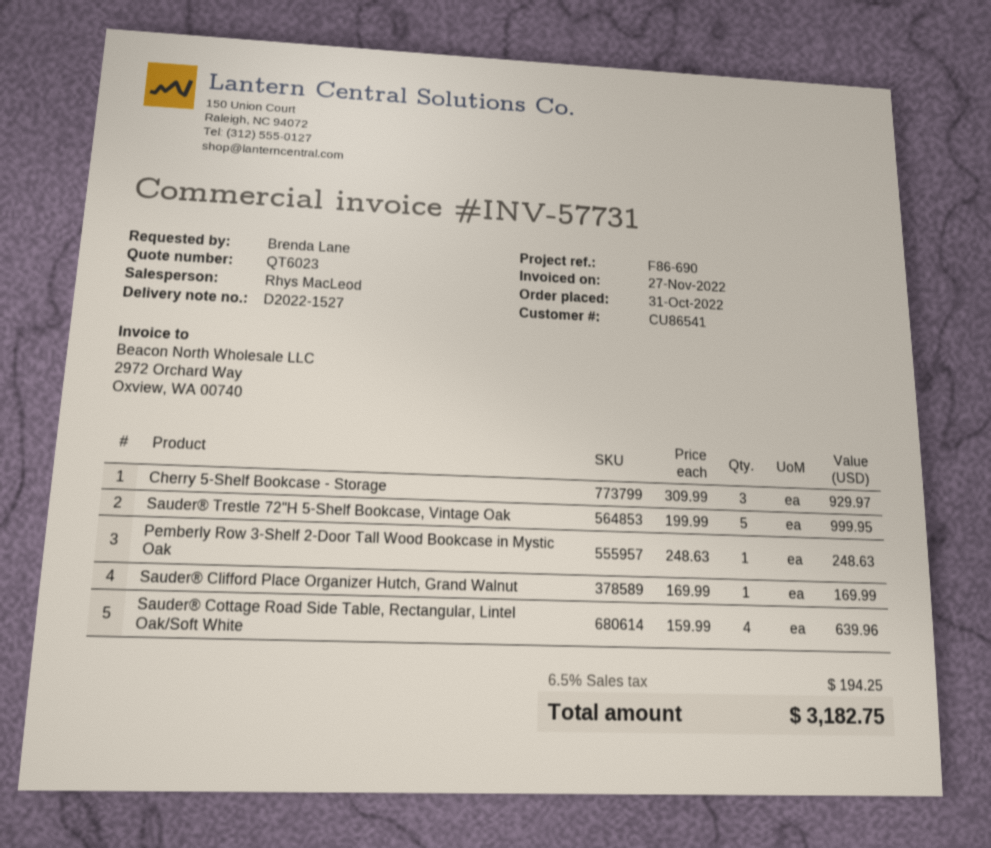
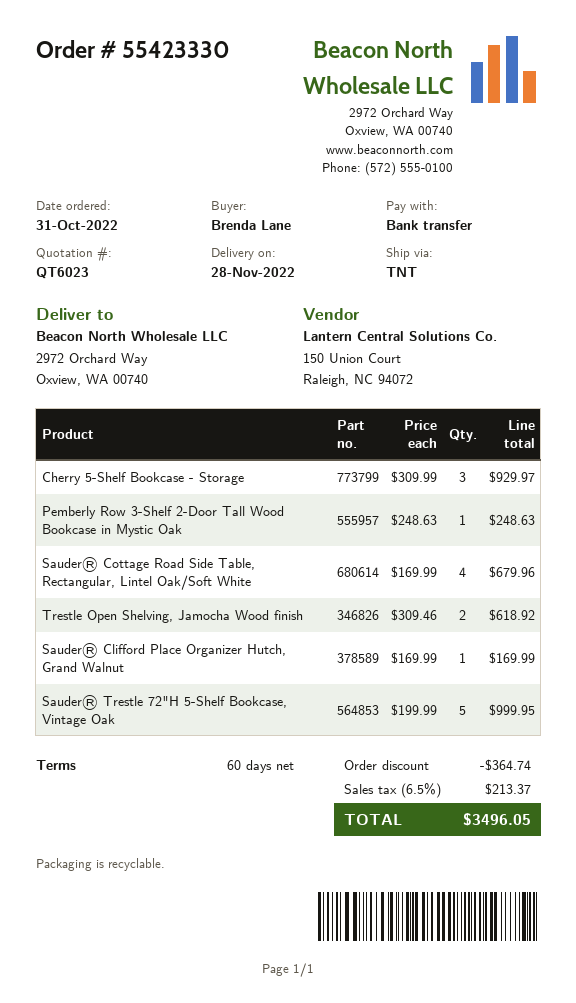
Sauder® Cottage Road Side Table, Rectangular, Lintel Oak/Soft White: 4 x 159.99 = 639.96 -> 4 x 169.99 = 679.96
Trestle Open Shelving, Jamocha Wood finish: none -> 2 x 309.46 = 618.92
discount: none -> 364.74
tax: 6.5% = 194.25 -> 6.5% = 213.37
total: 3182.75 -> 3496.05

